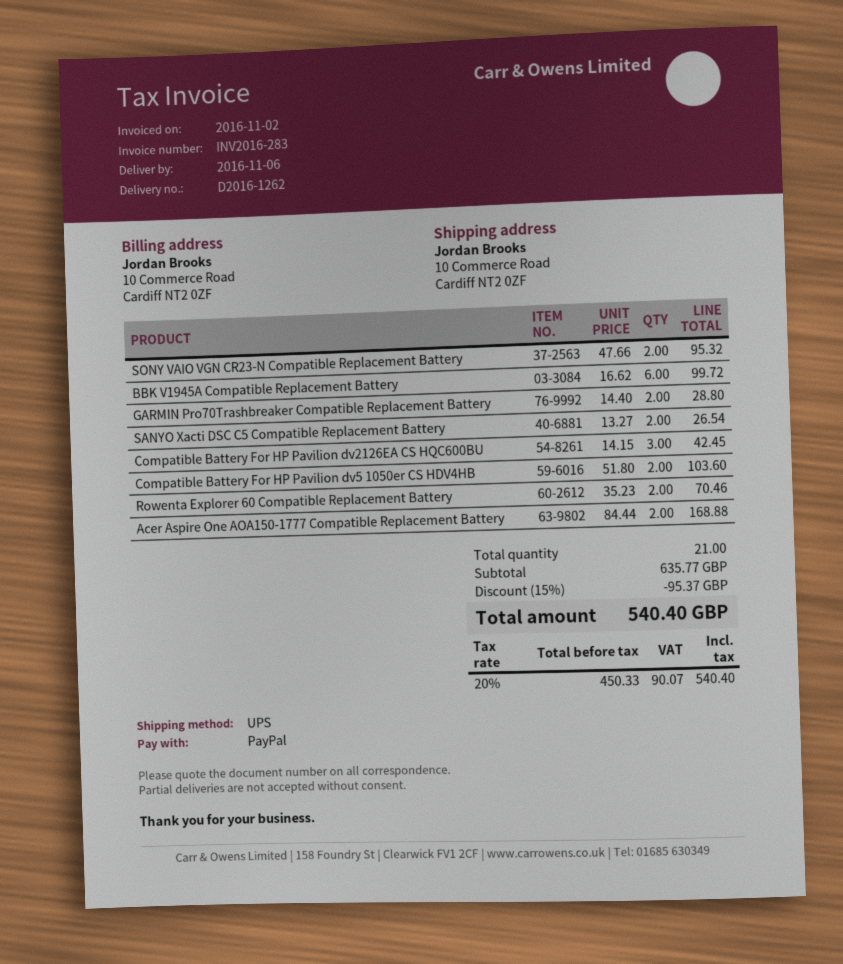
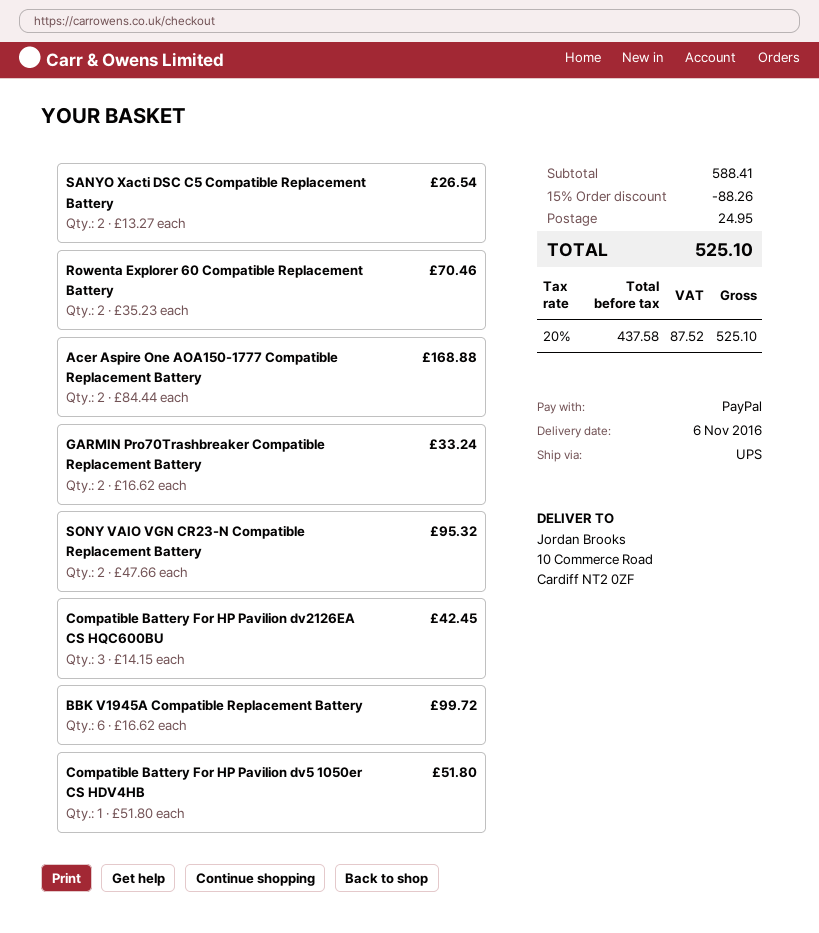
GARMIN Pro70Trashbreaker Compatible Replacement Battery: 2 x 14.40 = 28.80 -> 2 x 16.62 = 33.24
Compatible Battery For HP Pavilion dv5 1050er CS HDV4HB: 2 x 51.80 = 103.60 -> 1 x 51.80 = 51.80
subtotal: 635.77 -> 588.41
discount: 15% = 95.37 -> 15% = 88.26
shipping: none -> 24.95
net: 450.33 -> 437.58
tax: 20% = 90.07 -> 20% = 87.52
total: 540.40 -> 525.10

